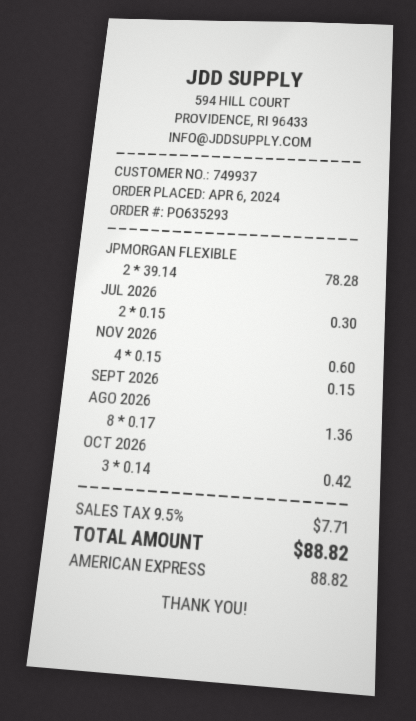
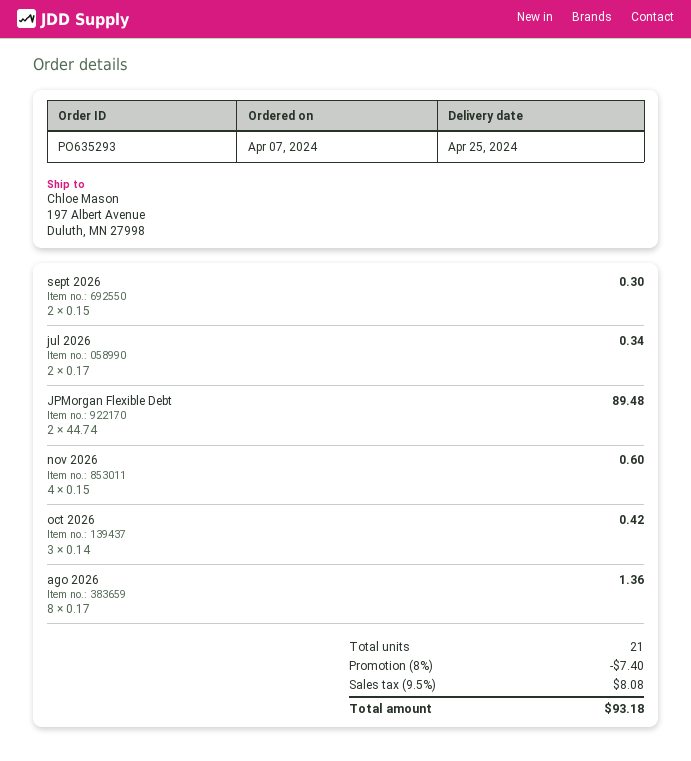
order date: 2024-04-06 -> 2024-04-07
JPMORGAN FLEXIBLE: 2 x 39.14 = 78.28 -> 2 x 44.74 = 89.48
JUL 2026: 2 x 0.15 = 0.30 -> 2 x 0.17 = 0.34
SEPT 2026: 1 x 0.15 = 0.15 -> 2 x 0.15 = 0.30
discount: none -> 8% = 7.40
tax: 9.5% = 7.71 -> 9.5% = 8.08
total: 88.82 -> 93.18

